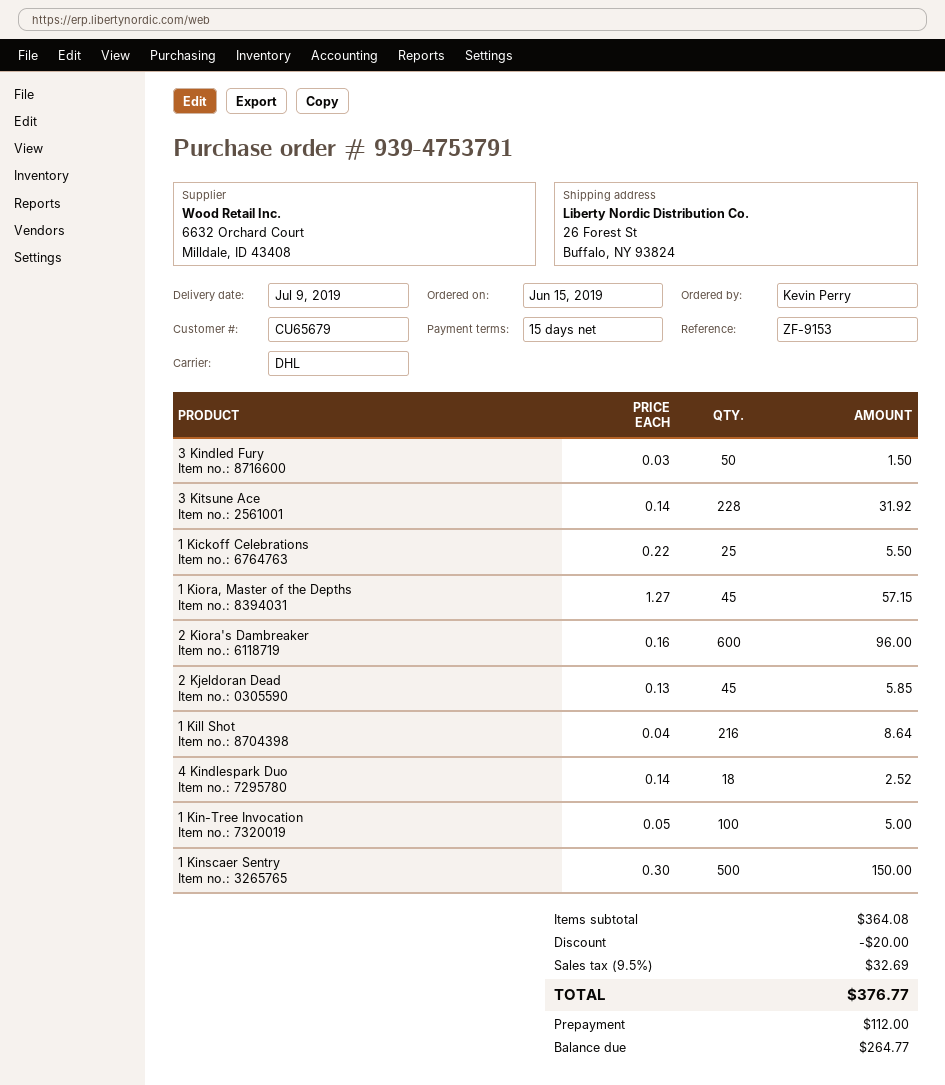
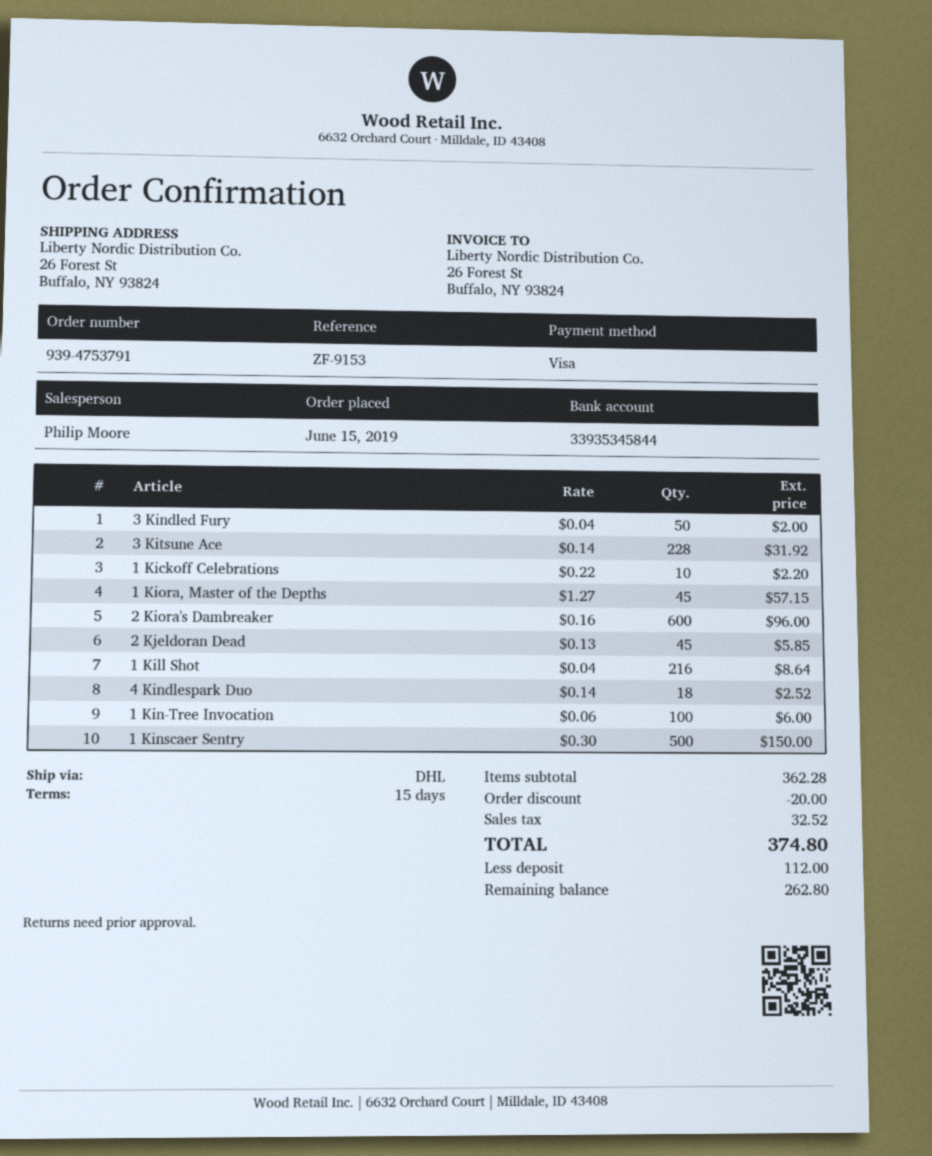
3 Kindled Fury: 50 x 0.03 = 1.50 -> 50 x 0.04 = 2.00
1 Kickoff Celebrations: 25 x 0.22 = 5.50 -> 10 x 0.22 = 2.20
1 Kin-Tree Invocation: 100 x 0.05 = 5.00 -> 100 x 0.06 = 6.00
subtotal: 364.08 -> 362.28
tax: 32.69 -> 32.52
total: 376.77 -> 374.80
balance: 264.77 -> 262.80

